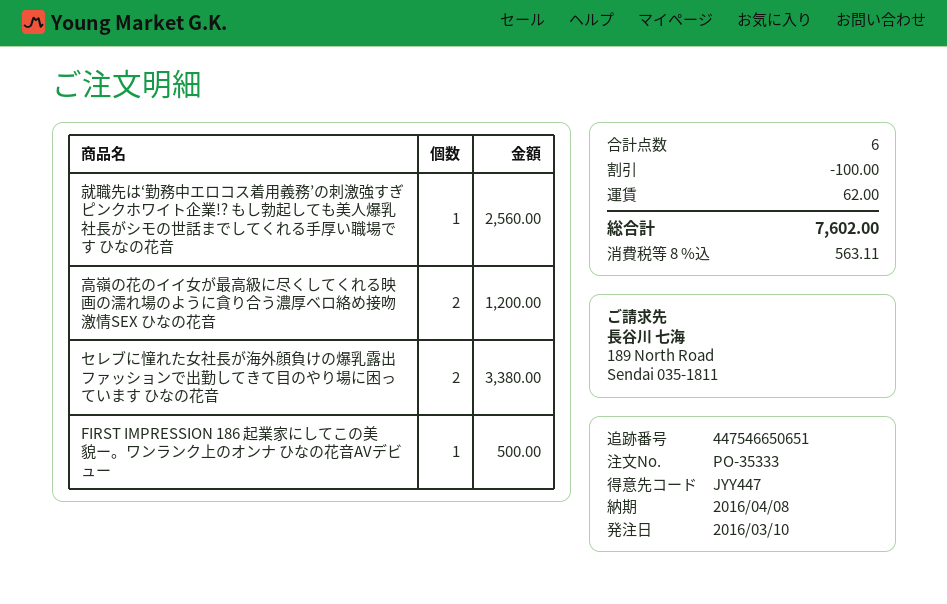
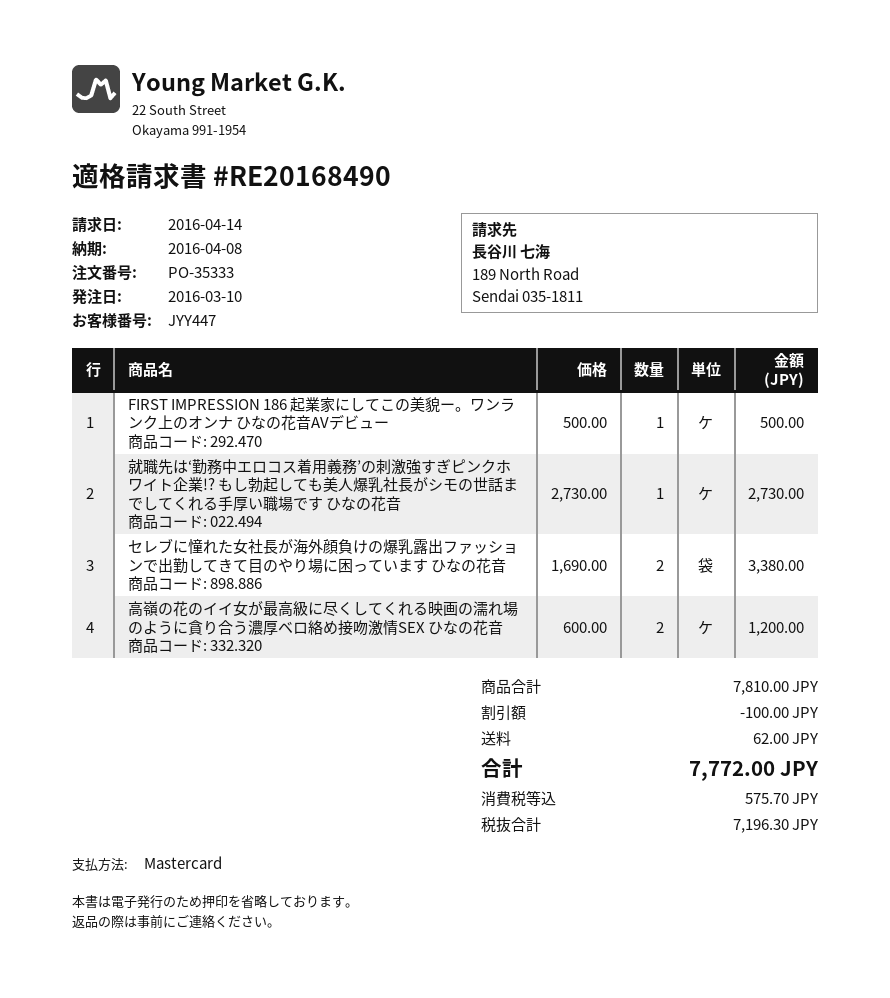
就職先は‘勤務中エロコス着用義務’の刺激強すぎピンクホワイト企業!? もし勃起しても美人爆乳社長がシモの世話までしてくれる手厚い職場です ひなの花音: 1 for 2560.00 -> 1 for 2730.00
tax: 563.11 -> 575.70
total: 7602.00 -> 7772.00

